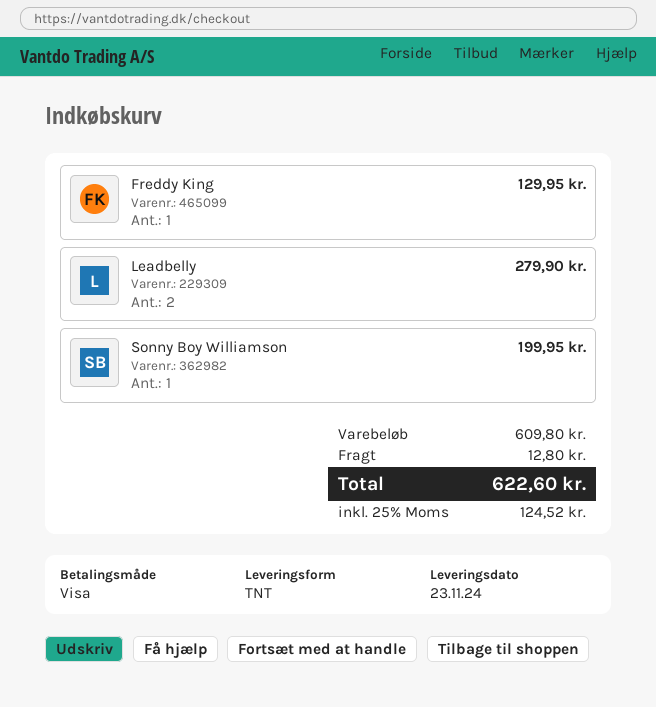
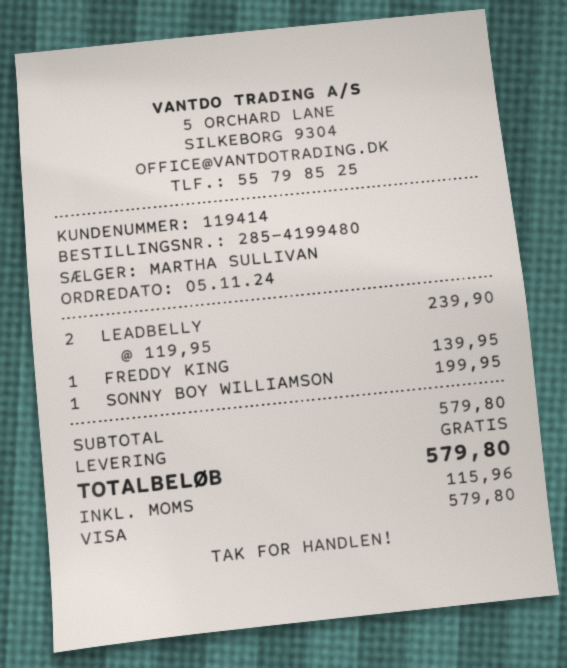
Freddy King: 1 for 129.95 -> 1 for 139.95
Leadbelly: 2 for 279.90 -> 2 for 239.90
subtotal: 609.80 -> 579.80
shipping: 12.80 -> 0.00
tax: 124.52 -> 115.96
total: 622.60 -> 579.80

